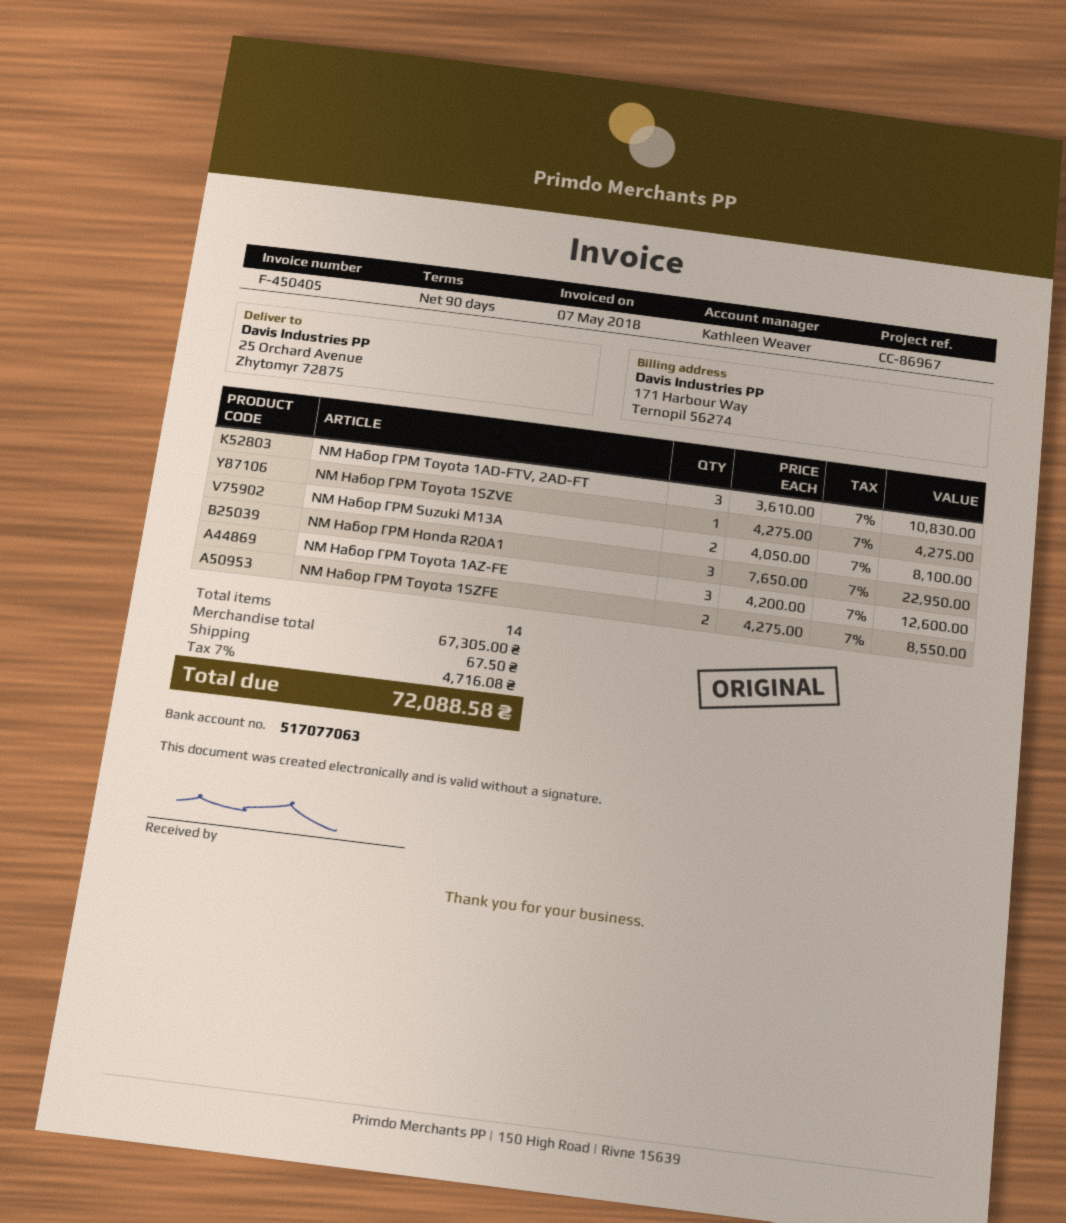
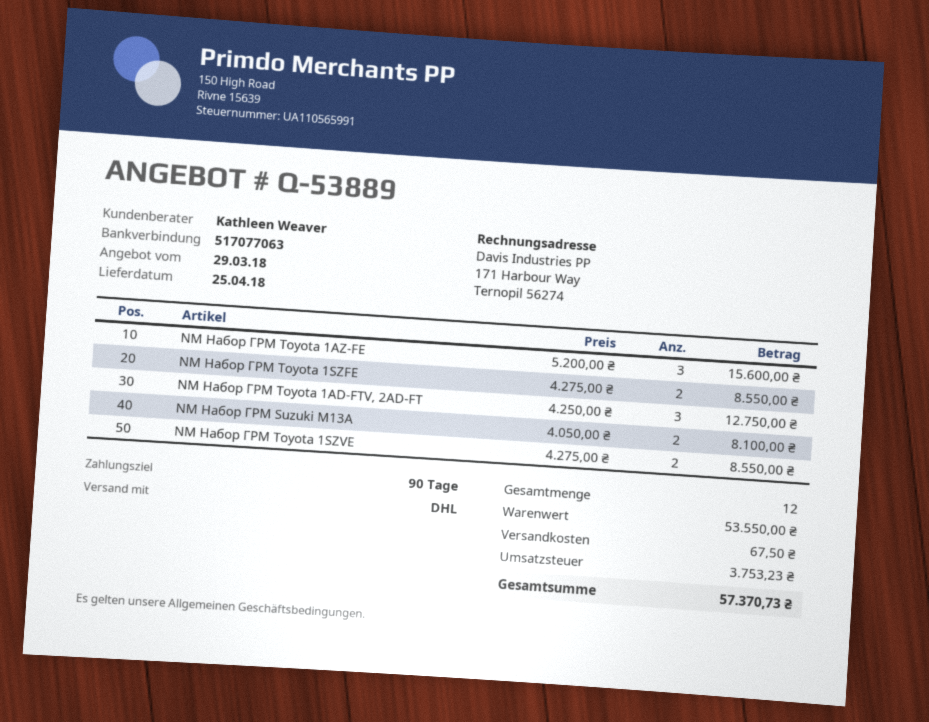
NM Набор ГРМ Toyota 1AD-FTV, 2AD-FT: 3 x 3610.00 = 10830.00 -> 3 x 4250.00 = 12750.00
NM Набор ГРМ Toyota 1SZVE: 1 x 4275.00 = 4275.00 -> 2 x 4275.00 = 8550.00
NM Набор ГРМ Honda R20A1: 3 x 7650.00 = 22950.00 -> none
NM Набор ГРМ Toyota 1AZ-FE: 3 x 4200.00 = 12600.00 -> 3 x 5200.00 = 15600.00
total quantity: 14 -> 12
subtotal: 67305.00 -> 53550.00
tax: 4716.08 -> 3753.23
total: 72088.58 -> 57370.73

